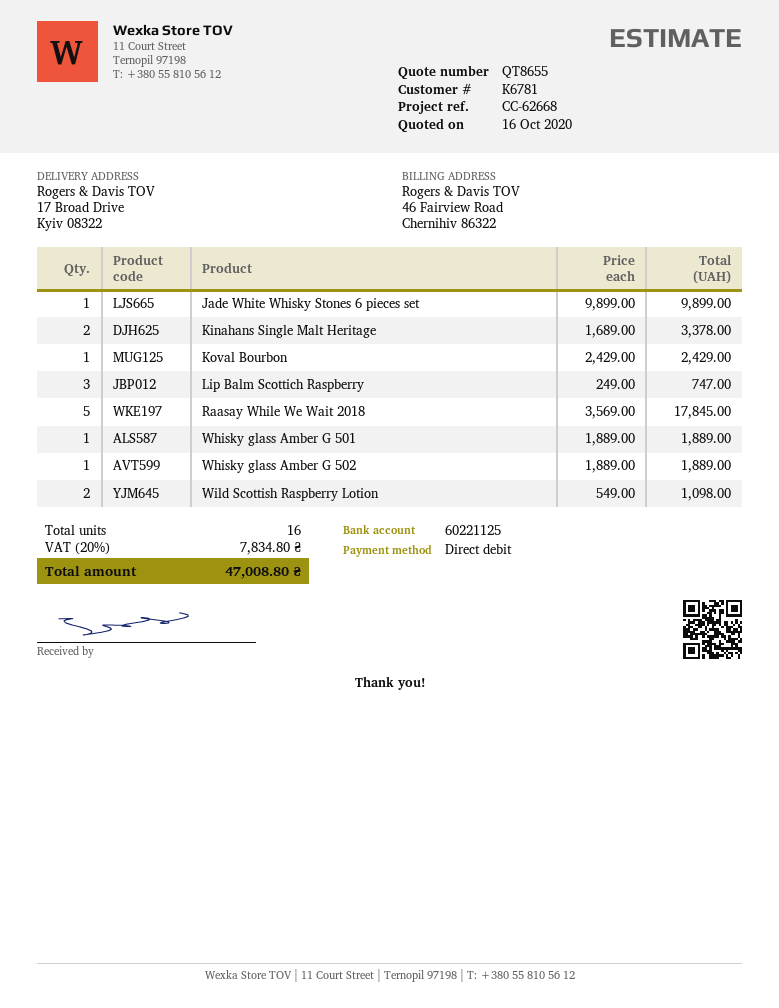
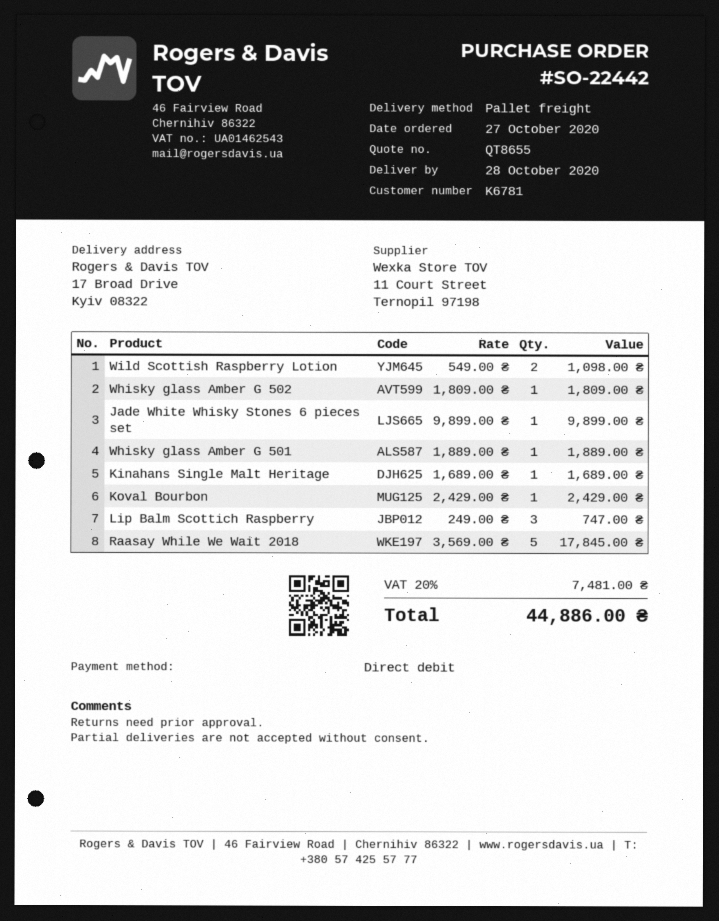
Kinahans Single Malt Heritage: 2 x 1689.00 = 3378.00 -> 1 x 1689.00 = 1689.00
Whisky glass Amber G 502: 1 x 1889.00 = 1889.00 -> 1 x 1809.00 = 1809.00
tax: 20% = 7834.80 -> 20% = 7481.00
total: 47008.80 -> 44886.00

